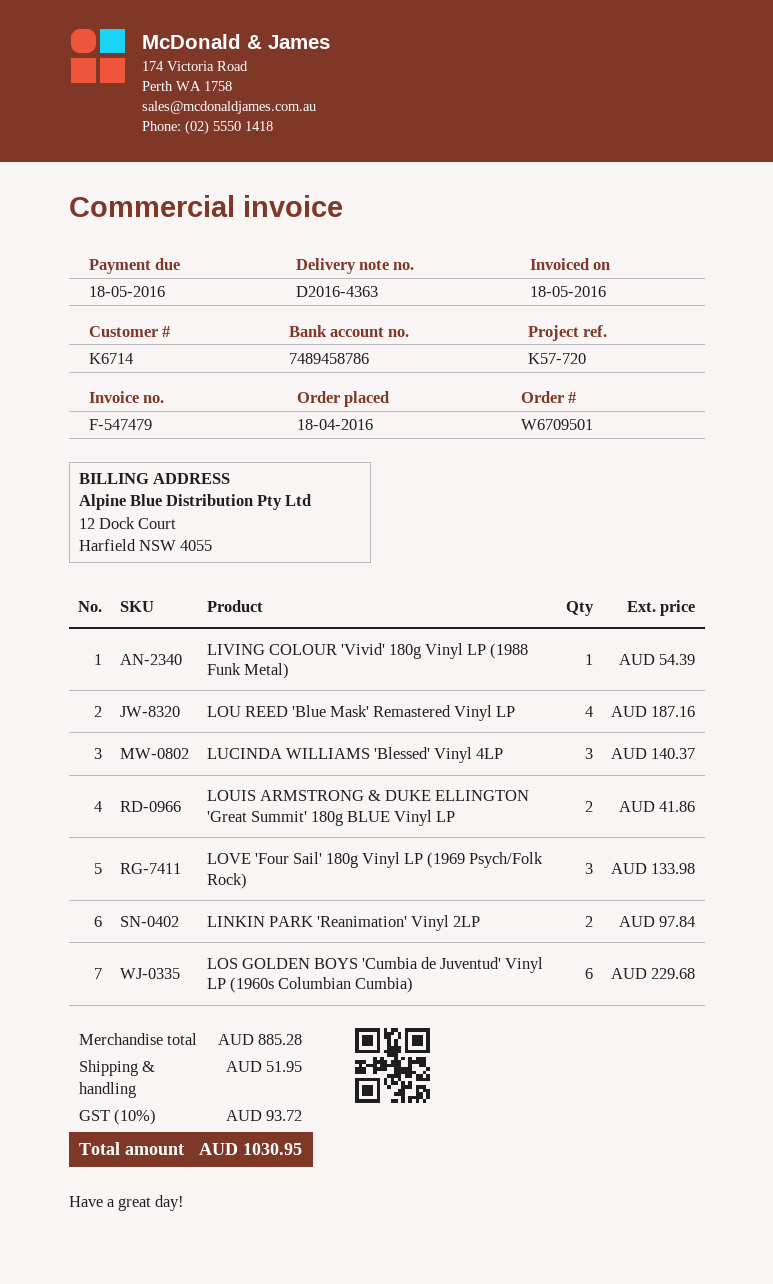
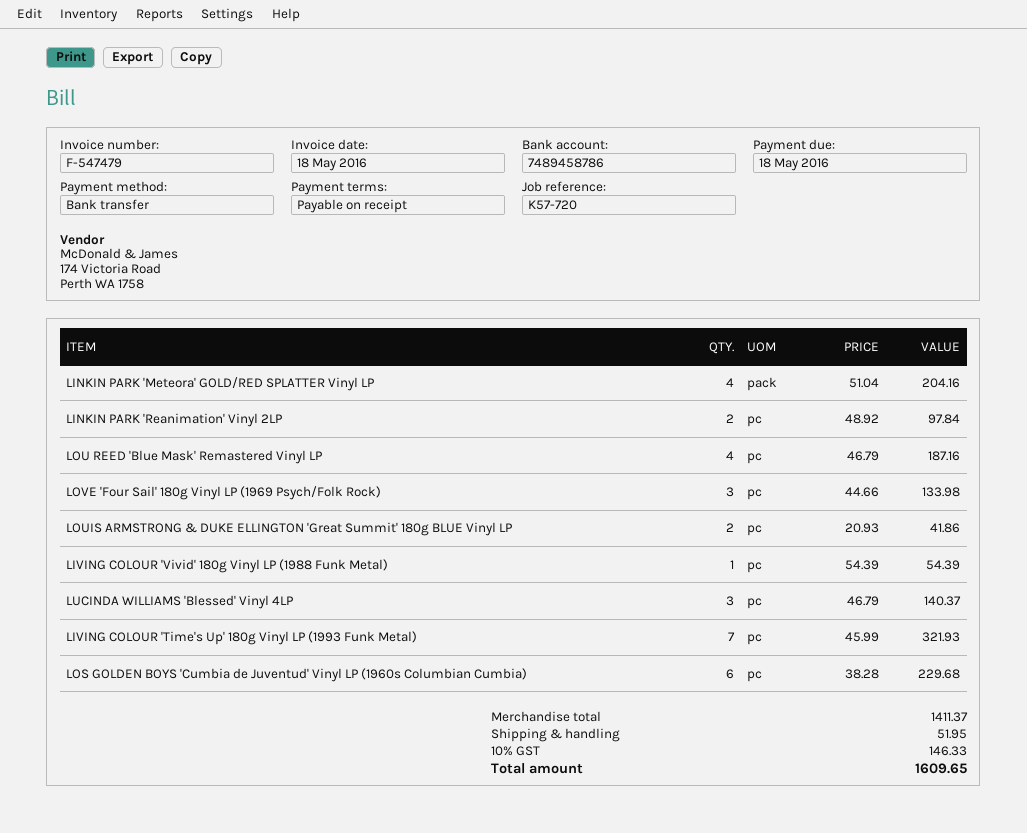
LINKIN PARK 'Meteora' GOLD/RED SPLATTER Vinyl LP: none -> 4 for 204.16
LIVING COLOUR 'Time's Up' 180g Vinyl LP (1993 Funk Metal): none -> 7 for 321.93
subtotal: 885.28 -> 1411.37
tax: 10% = 93.72 -> 10% = 146.33
total: 1030.95 -> 1609.65

